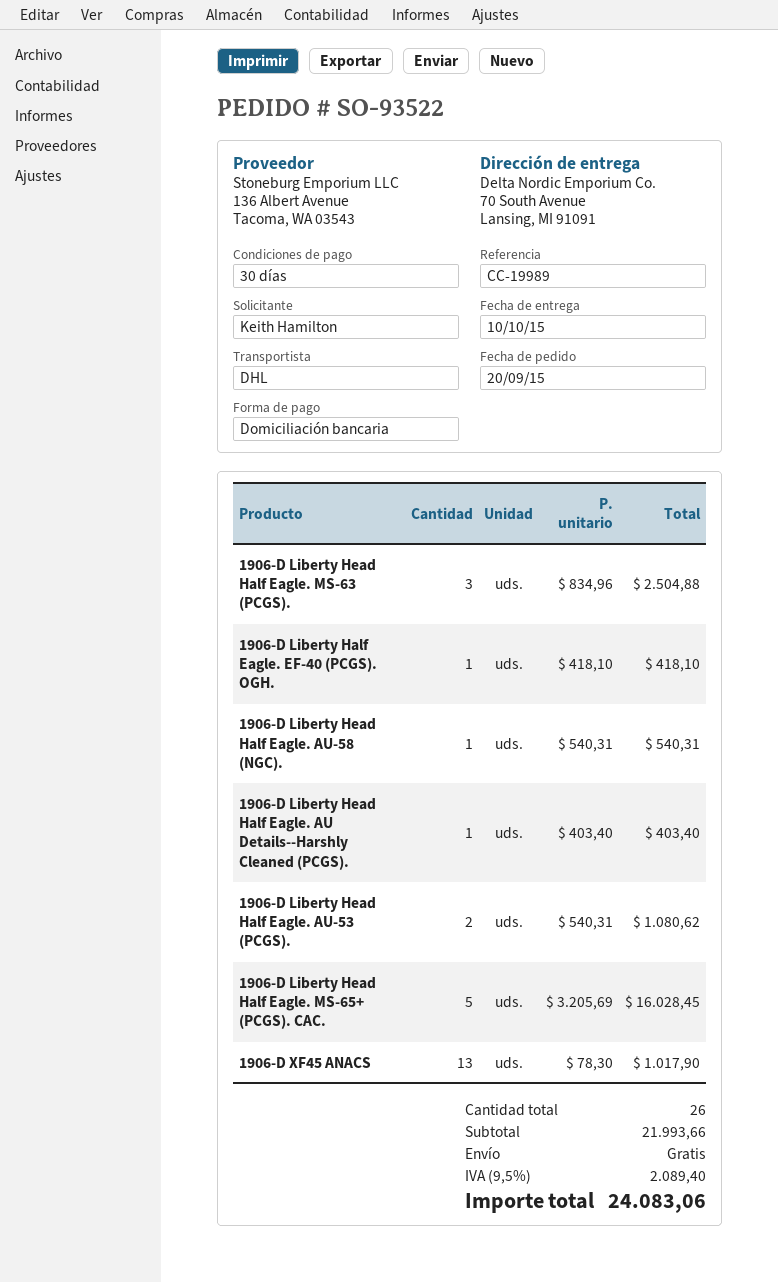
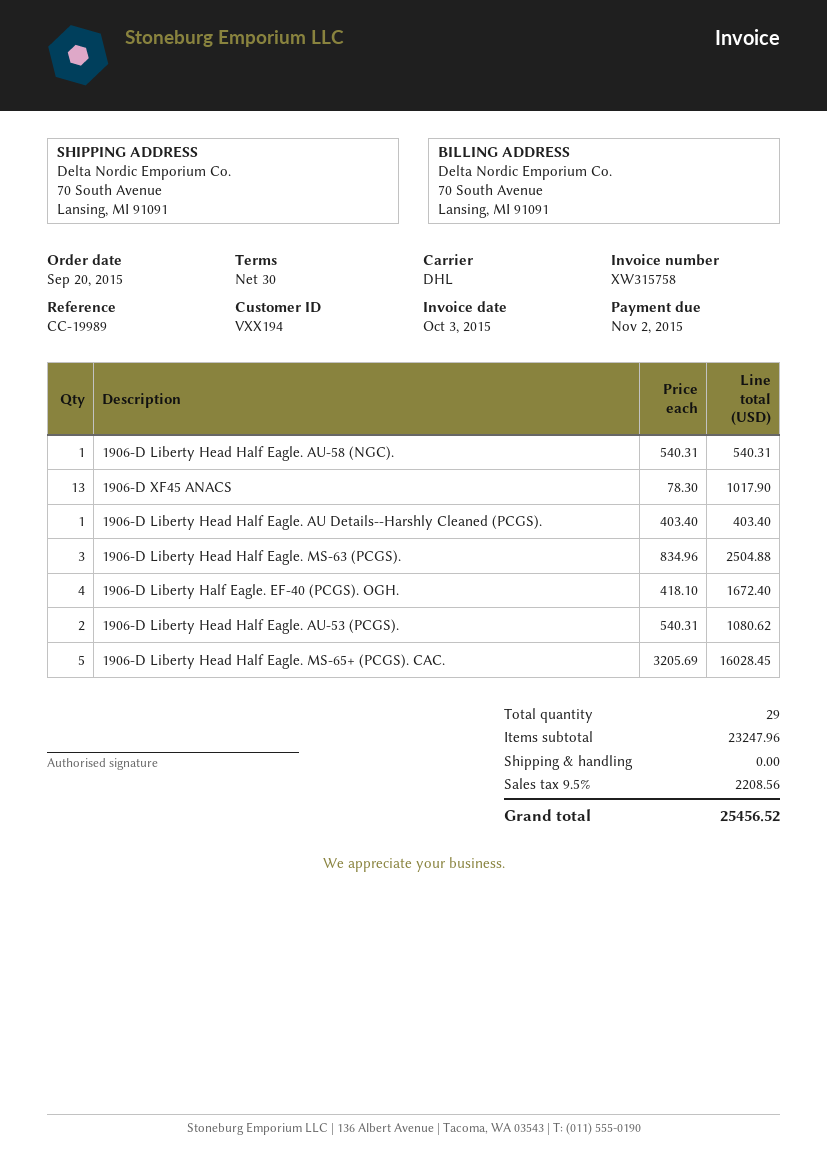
1906-D Liberty Half Eagle. EF-40 (PCGS). OGH.: 1 x 418.10 = 418.10 -> 4 x 418.10 = 1672.40
total quantity: 26 -> 29
subtotal: 21993.66 -> 23247.96
tax: 9.5% = 2089.40 -> 9.5% = 2208.56
total: 24083.06 -> 25456.52

